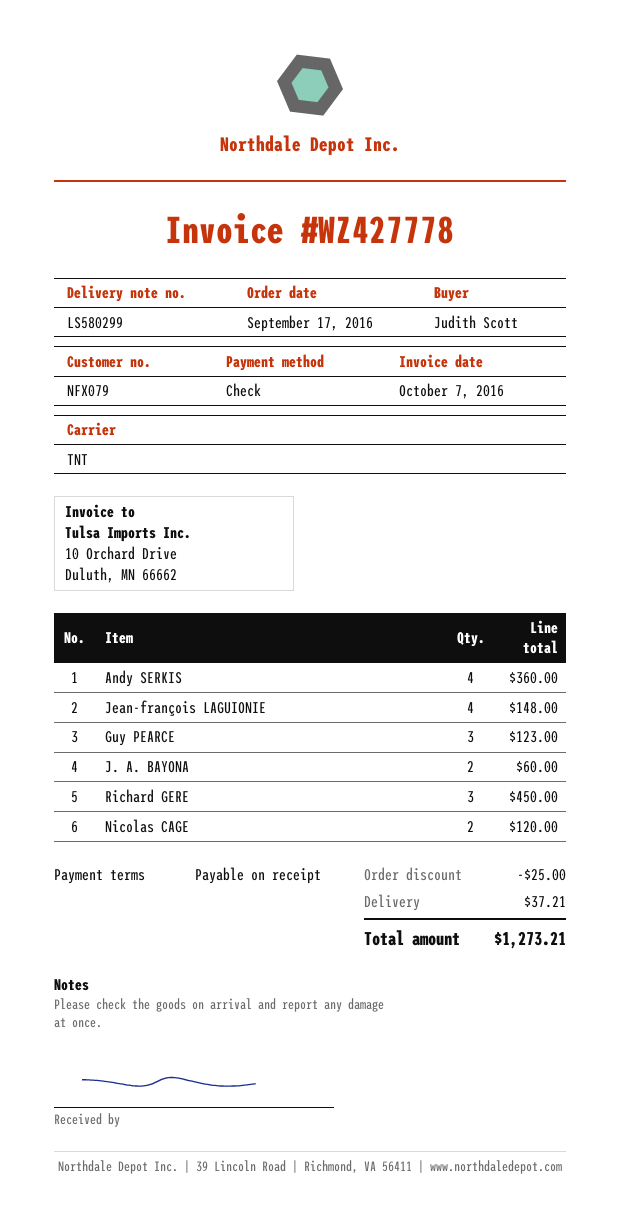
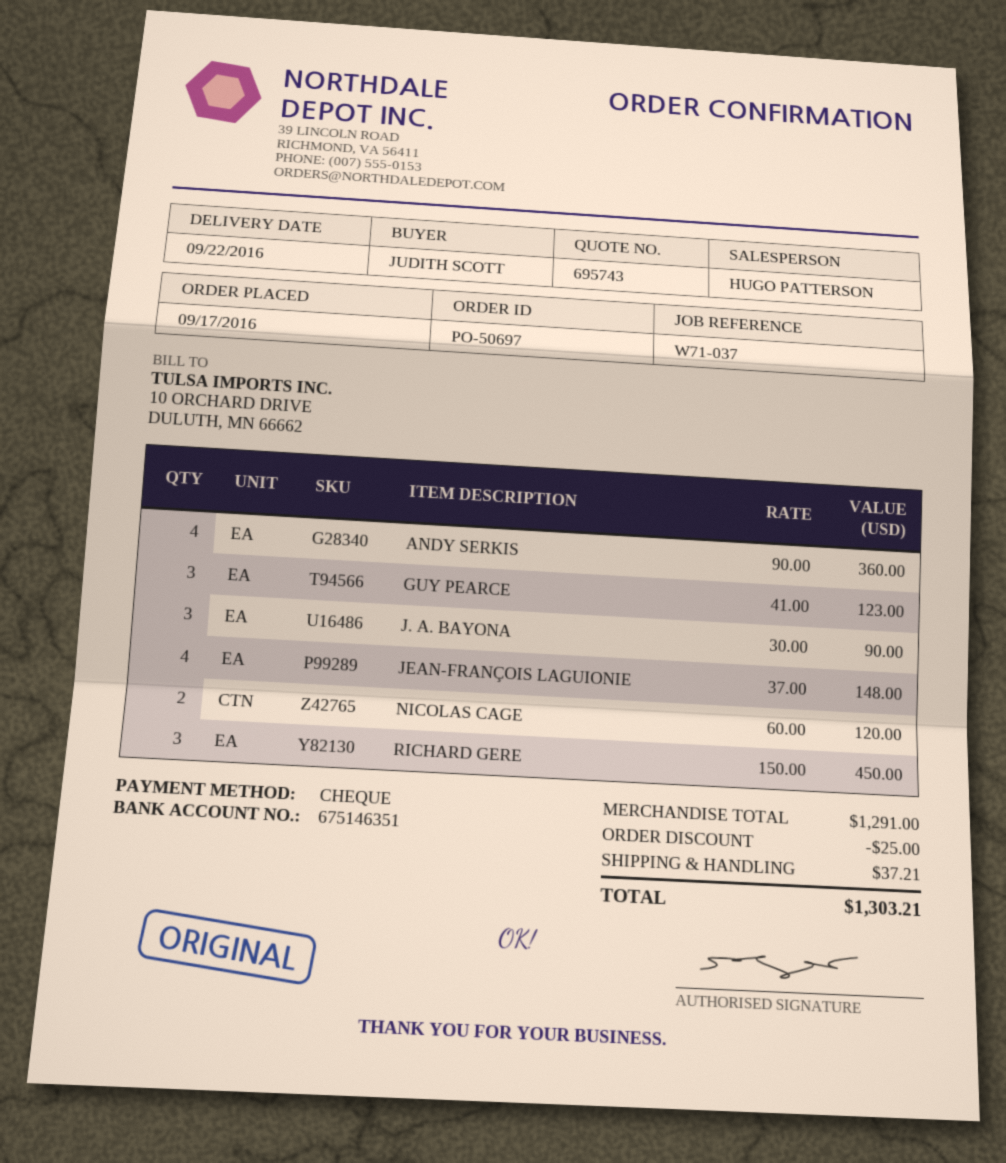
J. A. BAYONA: 2 for 60.00 -> 3 for 90.00
total: 1273.21 -> 1303.21

